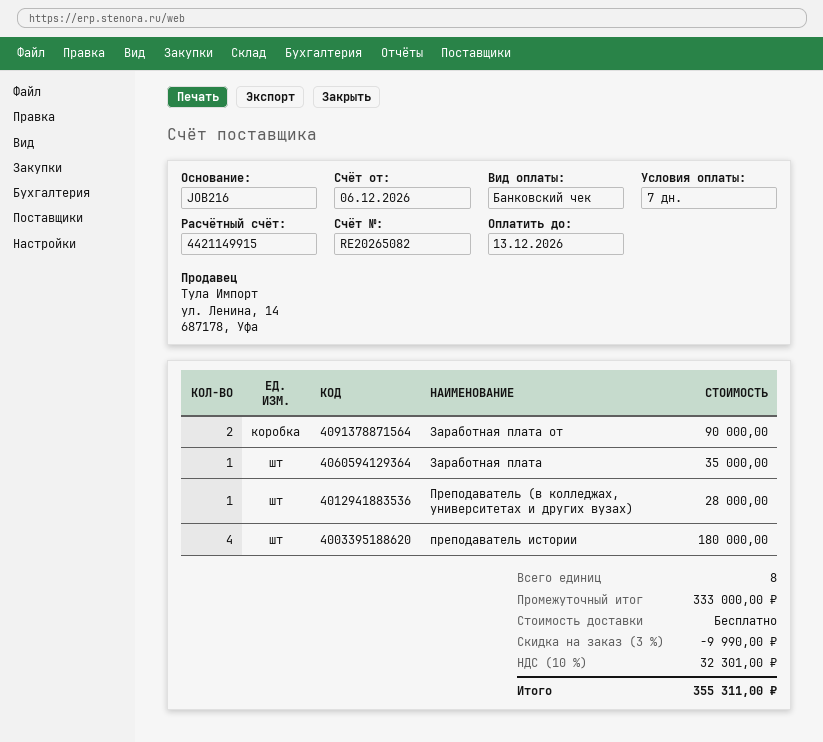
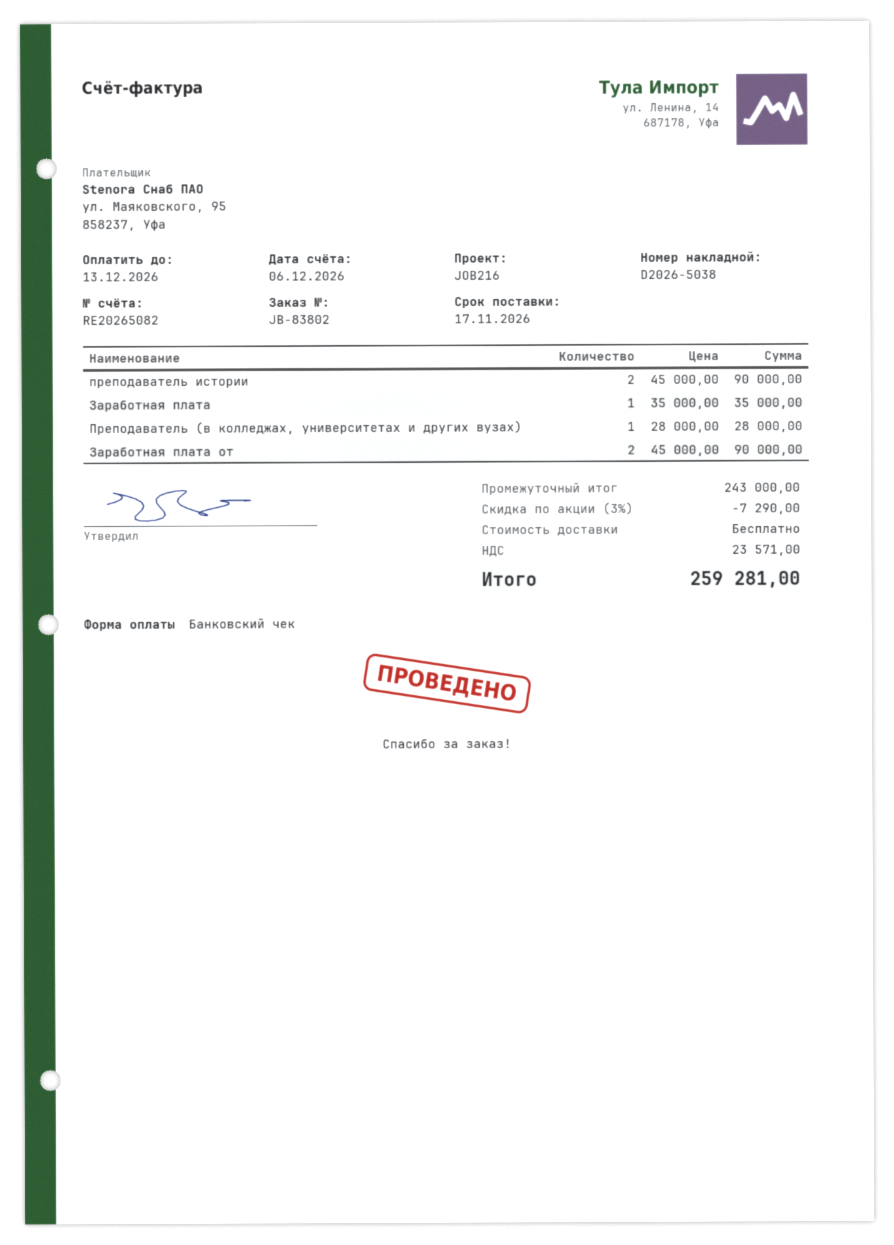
преподаватель истории: 4 for 180000.00 -> 2 for 90000.00
subtotal: 333000.00 -> 243000.00
discount: 3% = 9990.00 -> 3% = 7290.00
tax: 32301.00 -> 23571.00
total: 355311.00 -> 259281.00

